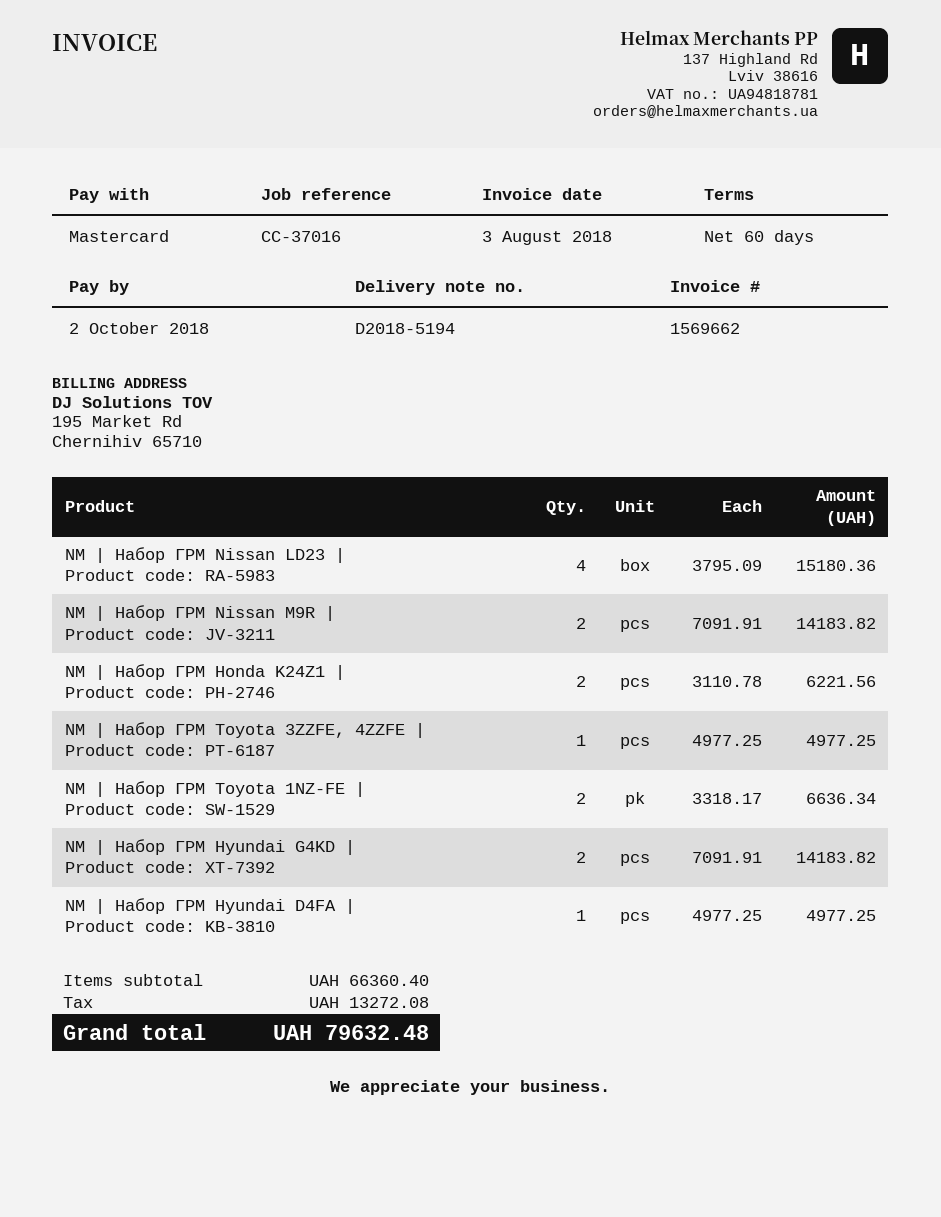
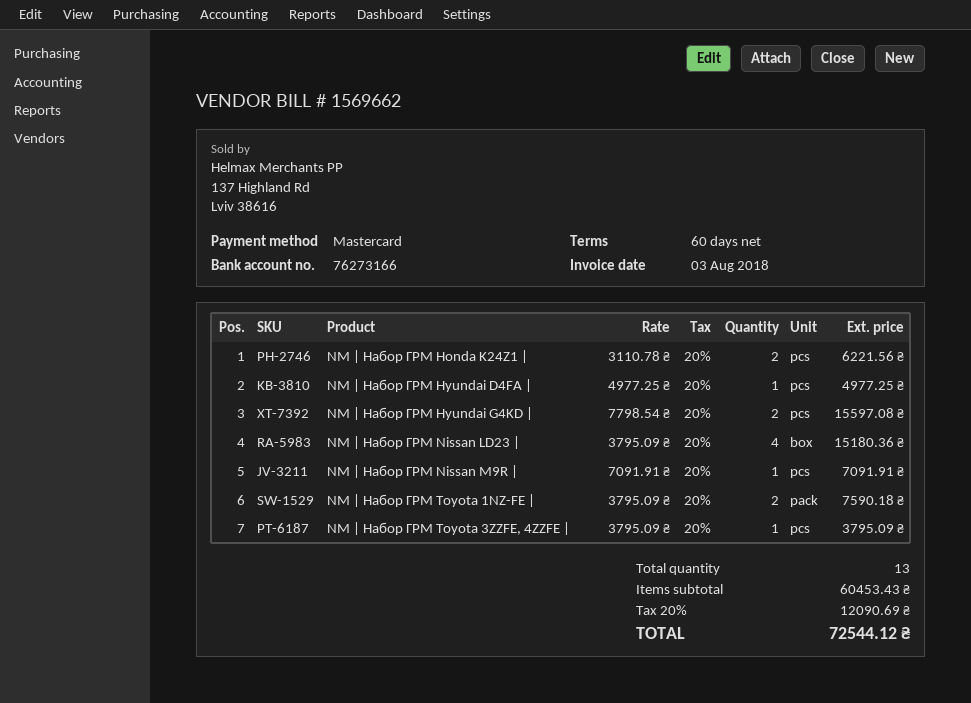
NM | Набор ГРМ Nissan M9R |: 2 x 7091.91 = 14183.82 -> 1 x 7091.91 = 7091.91
NM | Набор ГРМ Toyota 3ZZFE, 4ZZFE |: 1 x 4977.25 = 4977.25 -> 1 x 3795.09 = 3795.09
NM | Набор ГРМ Toyota 1NZ-FE |: 2 x 3318.17 = 6636.34 -> 2 x 3795.09 = 7590.18
NM | Набор ГРМ Hyundai G4KD |: 2 x 7091.91 = 14183.82 -> 2 x 7798.54 = 15597.08
subtotal: 66360.40 -> 60453.43
tax: 13272.08 -> 12090.69
total: 79632.48 -> 72544.12

